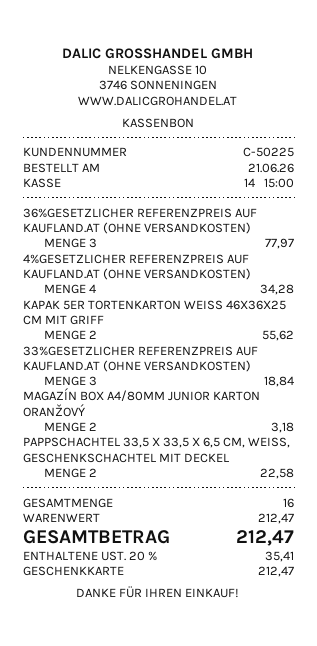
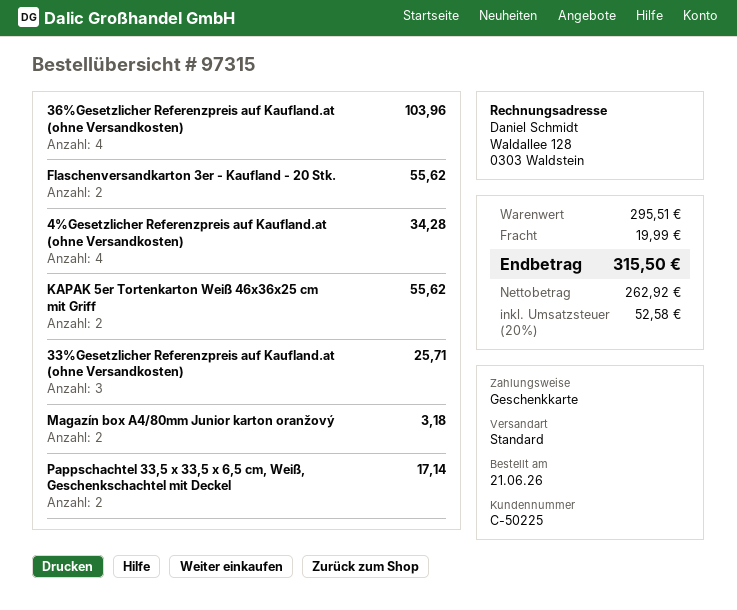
36%GESETZLICHER REFERENZPREIS AUF KAUFLAND.AT (OHNE VERSANDKOSTEN): 3 for 77.97 -> 4 for 103.96
33%GESETZLICHER REFERENZPREIS AUF KAUFLAND.AT (OHNE VERSANDKOSTEN): 3 for 18.84 -> 3 for 25.71
PAPPSCHACHTEL 33,5 X 33,5 X 6,5 CM, WEISS, GESCHENKSCHACHTEL MIT DECKEL: 2 for 22.58 -> 2 for 17.14
Flaschenversandkarton 3er - Kaufland - 20 Stk.: none -> 2 for 55.62
subtotal: 212.47 -> 295.51
shipping: none -> 19.99
tax: 20% = 35.41 -> 20% = 52.58
total: 212.47 -> 315.50

